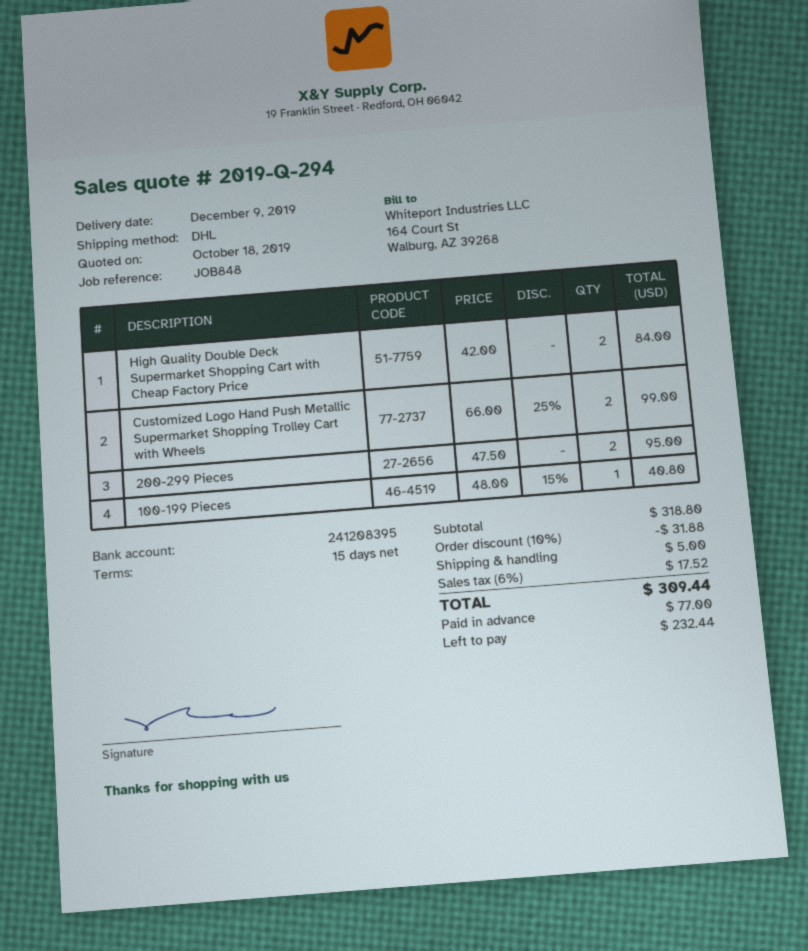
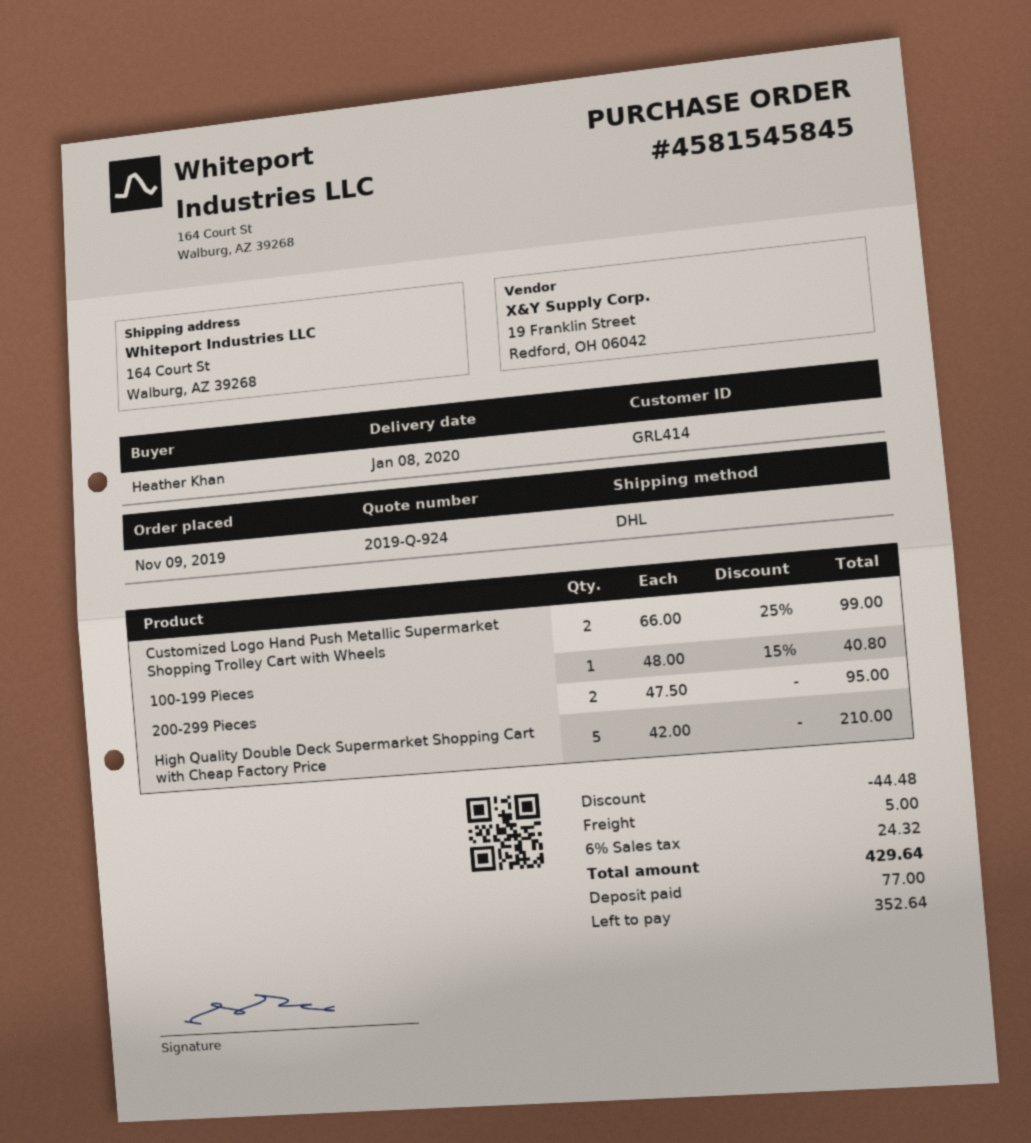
quote number: 2019-Q-294 -> 2019-Q-924
delivery date: 2019-12-09 -> 2020-01-08
High Quality Double Deck Supermarket Shopping Cart with Cheap Factory Price: 2 x 42.00 = 84.00 -> 5 x 42.00 = 210.00
discount: 31.88 -> 44.48
tax: 6% = 17.52 -> 6% = 24.32
total: 309.44 -> 429.64
balance: 232.44 -> 352.64

